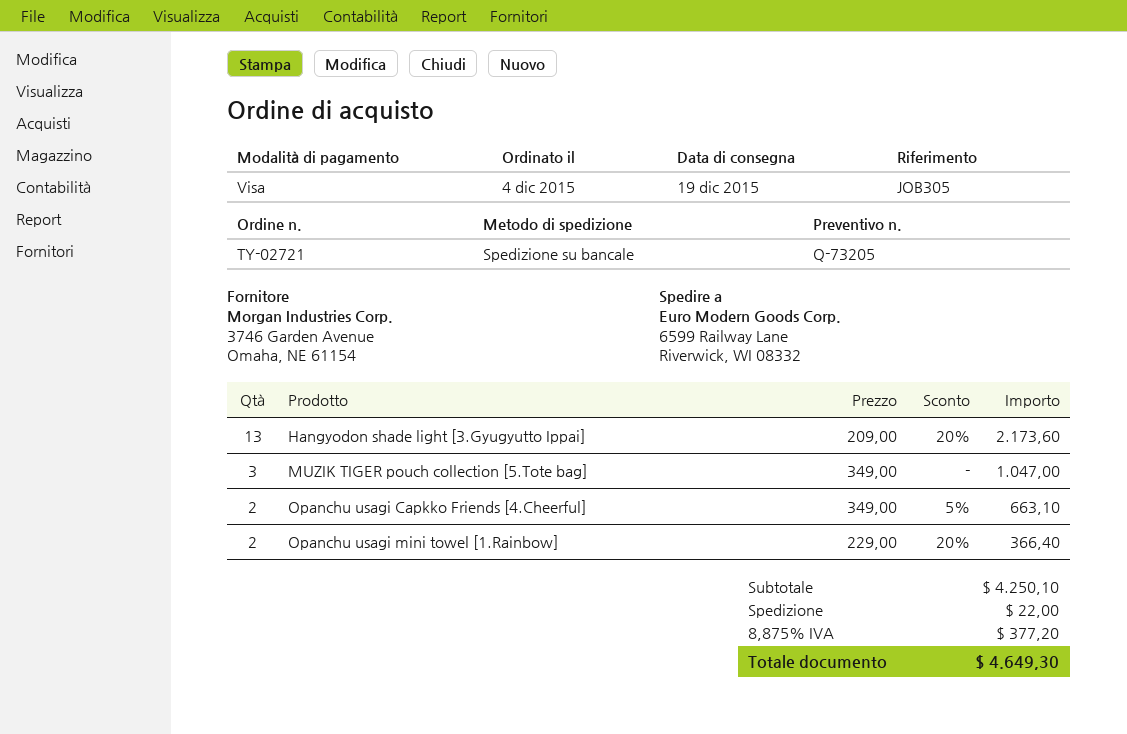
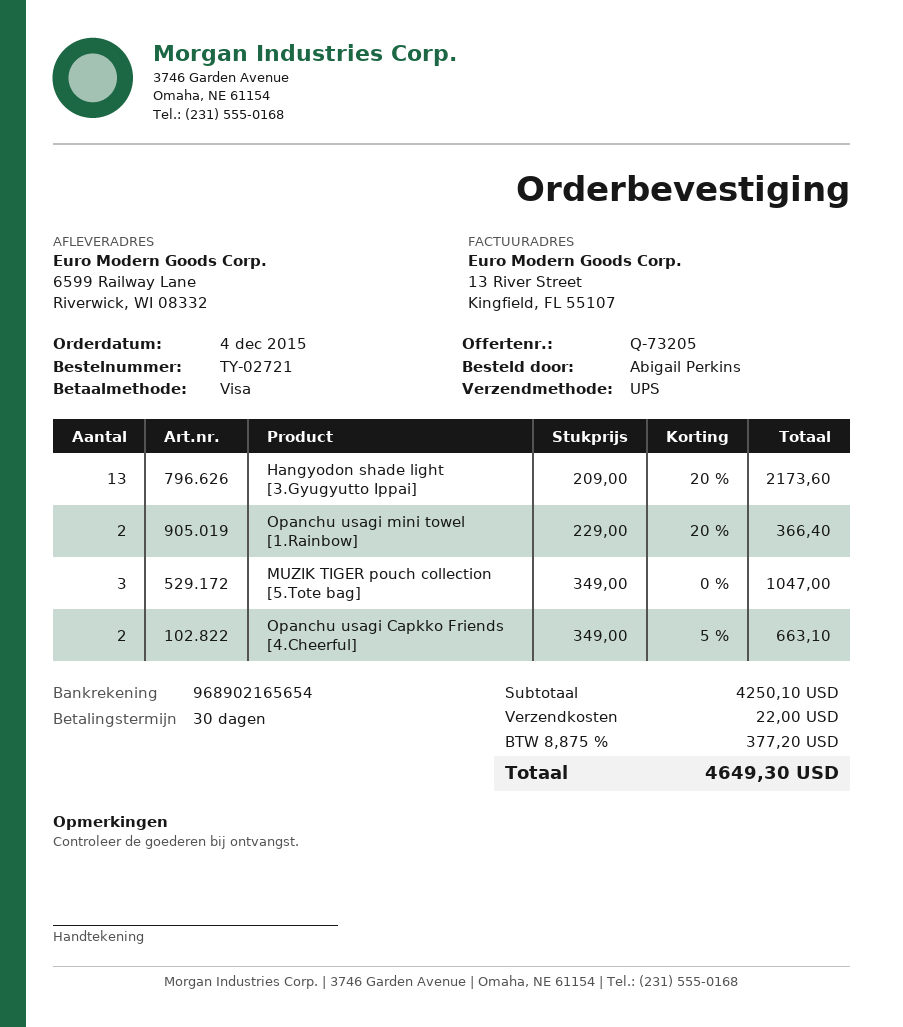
shipping method: pallet freight -> UPS

